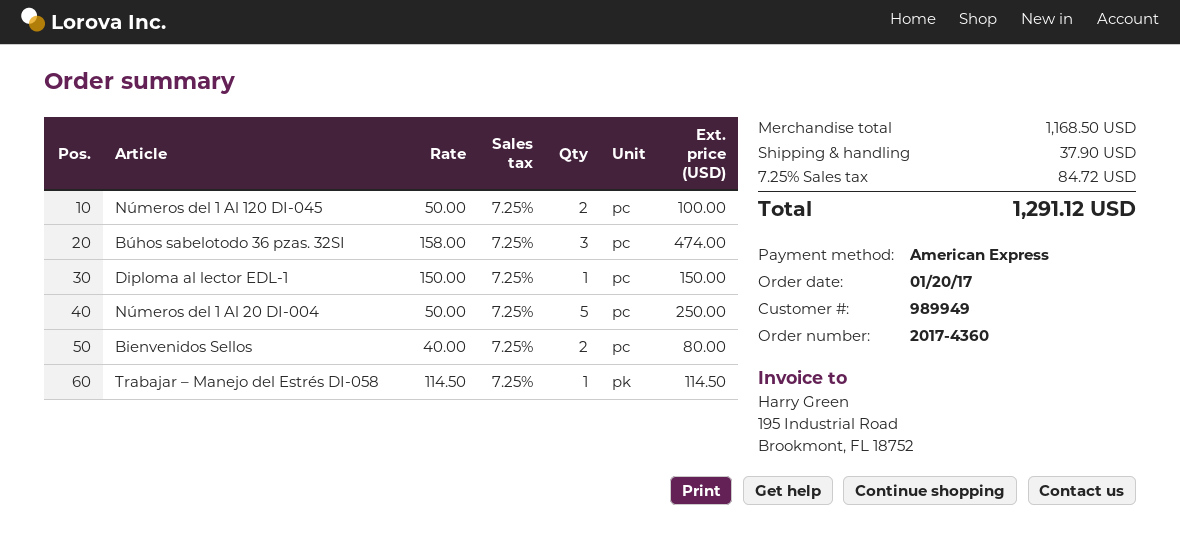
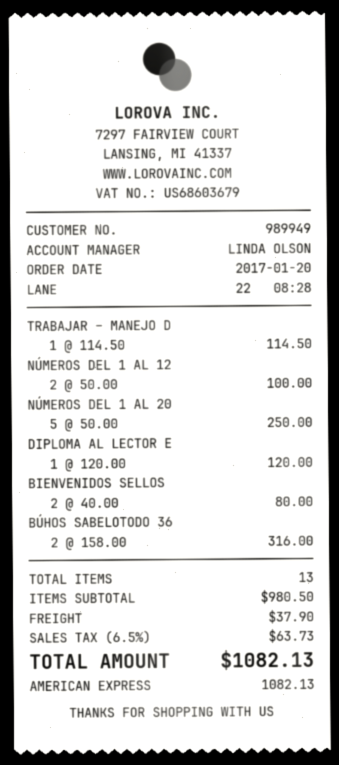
Búhos sabelotodo 36 pzas. 32SI: 3 x 158.00 = 474.00 -> 2 x 158.00 = 316.00
Diploma al lector EDL-1: 1 x 150.00 = 150.00 -> 1 x 120.00 = 120.00
subtotal: 1168.50 -> 980.50
tax: 7.25% = 84.72 -> 6.5% = 63.73
total: 1291.12 -> 1082.13

